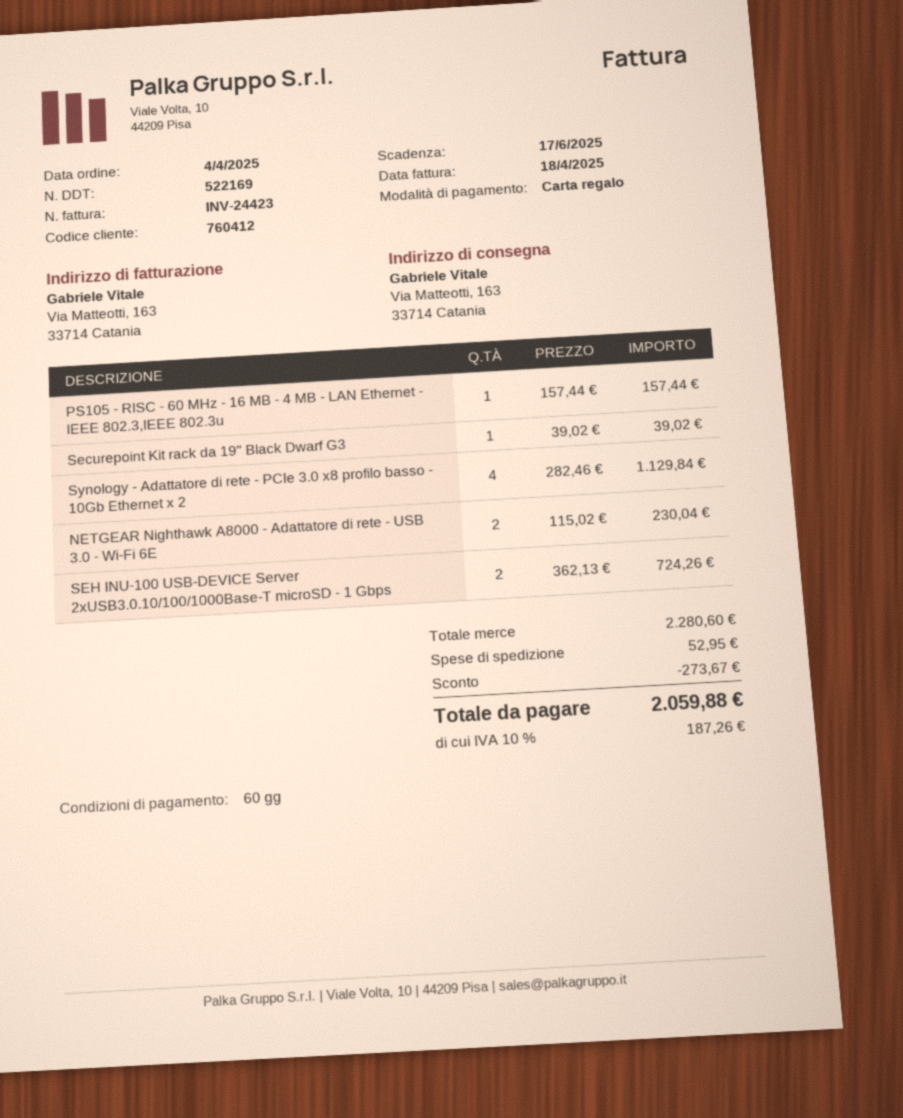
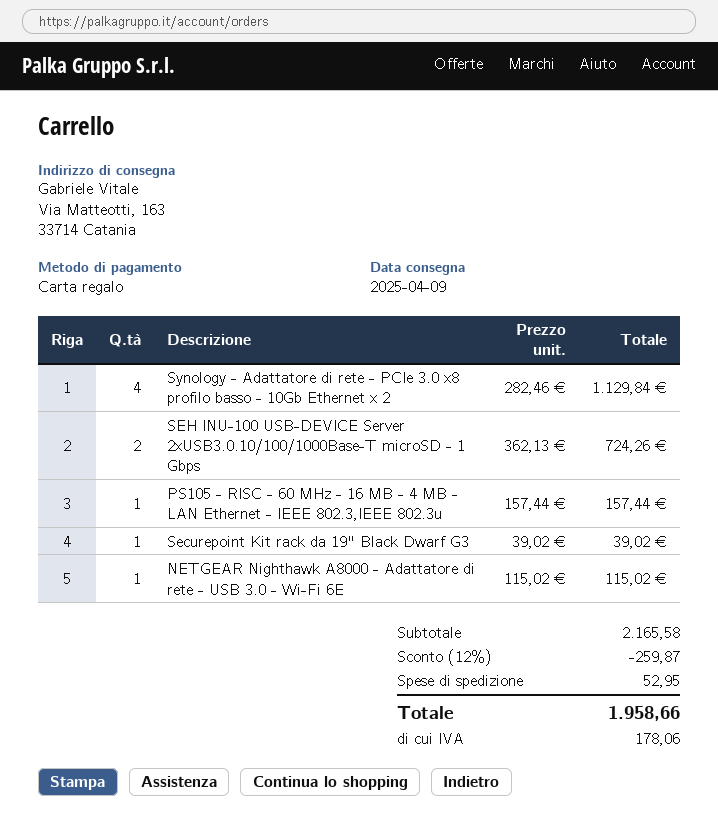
NETGEAR Nighthawk A8000 - Adattatore di rete - USB 3.0 - Wi-Fi 6E: 2 x 115.02 = 230.04 -> 1 x 115.02 = 115.02
subtotal: 2280.60 -> 2165.58
discount: 273.67 -> 259.87
tax: 187.26 -> 178.06
total: 2059.88 -> 1958.66

